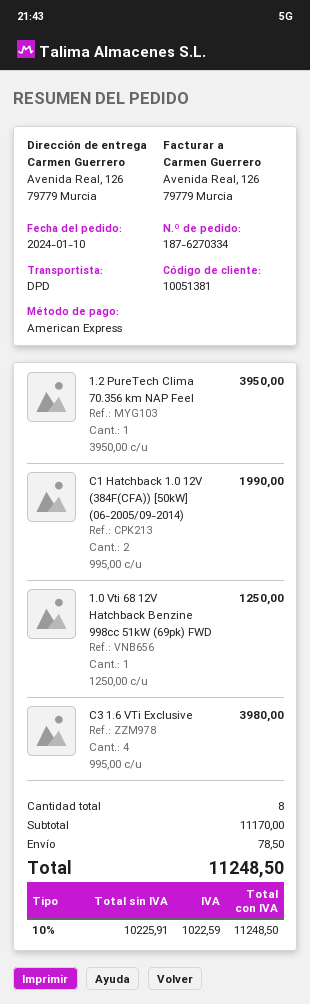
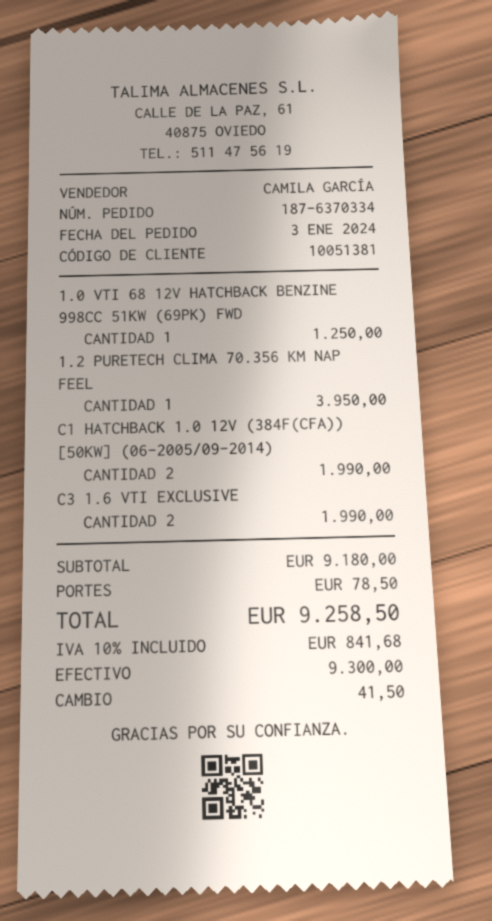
order number: 187-6270334 -> 187-6370334
order date: 2024-01-10 -> 2024-01-03
payment method: American Express -> cash
C3 1.6 VTi Exclusive: 4 for 3980.00 -> 2 for 1990.00
subtotal: 11170.00 -> 9180.00
tax: 10% = 1022.59 -> 10% = 841.68
total: 11248.50 -> 9258.50

